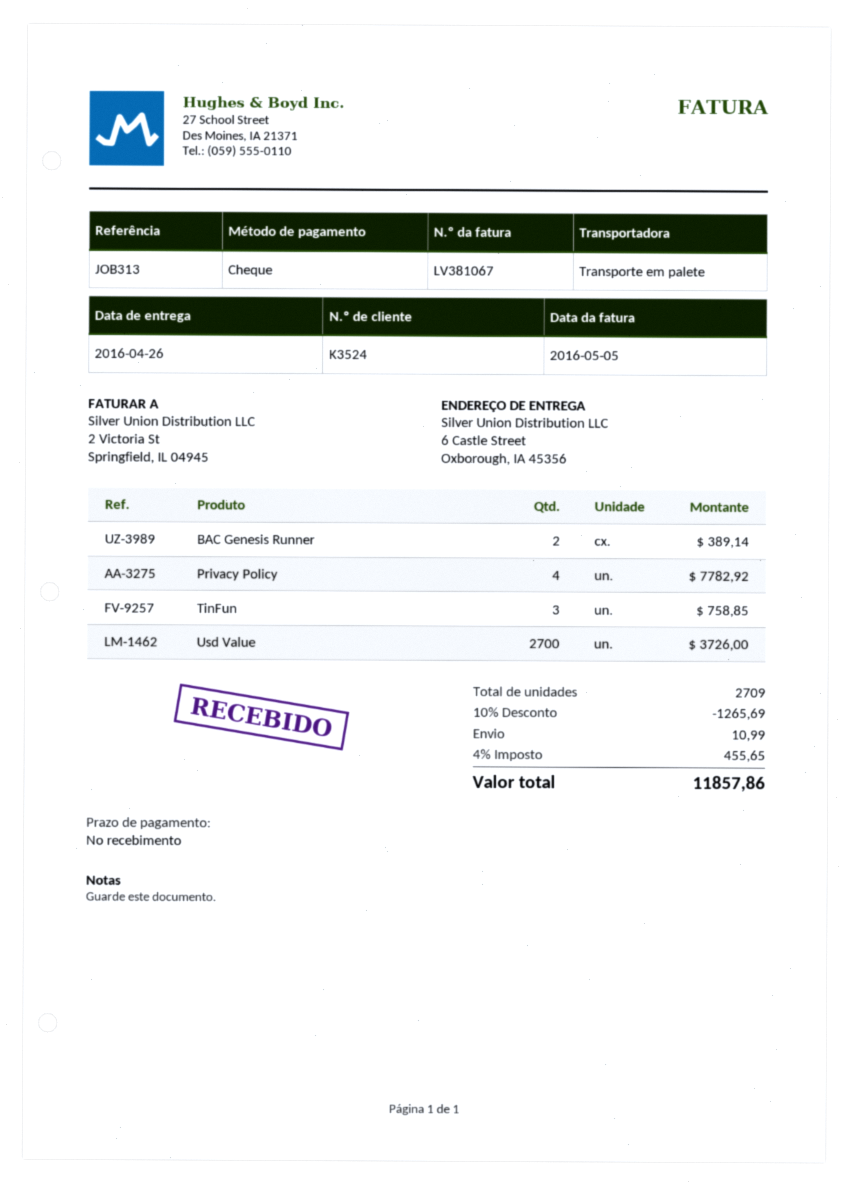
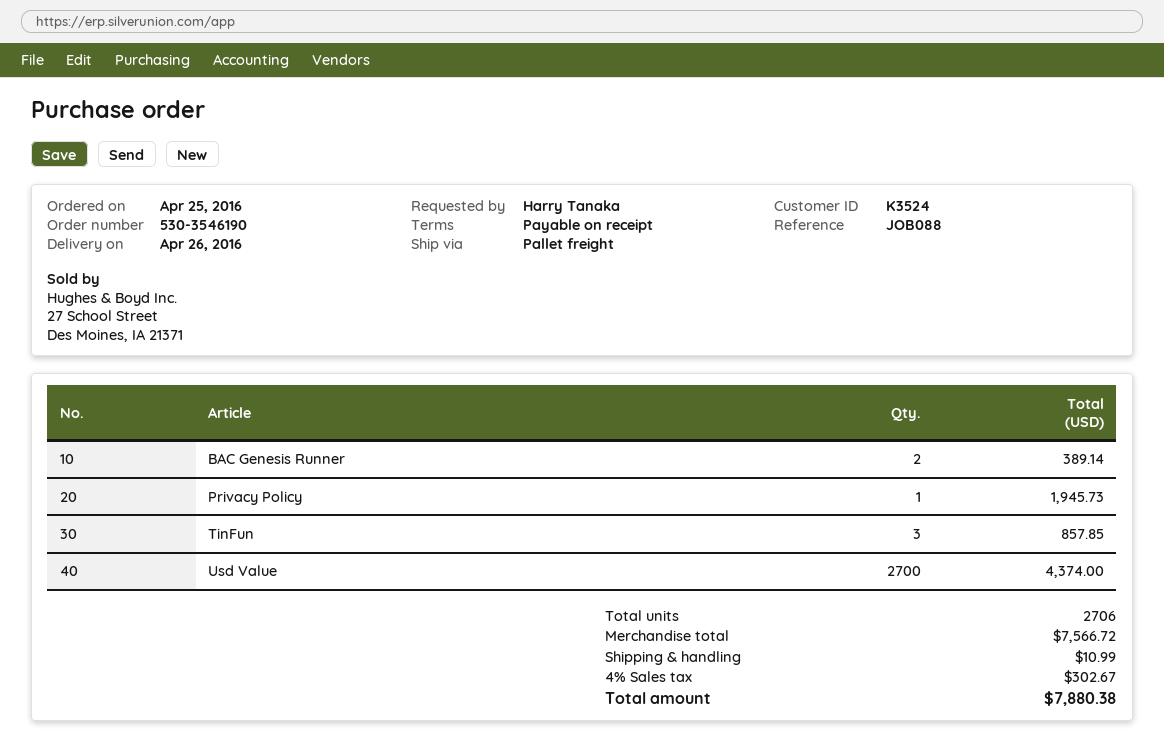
reference: JOB313 -> JOB088
Privacy Policy: 4 for 7782.92 -> 1 for 1945.73
TinFun: 3 for 758.85 -> 3 for 857.85
Usd Value: 2700 for 3726.00 -> 2700 for 4374.00
total quantity: 2709 -> 2706
discount: 10% = 1265.69 -> none
tax: 4% = 455.65 -> 4% = 302.67
total: 11857.86 -> 7880.38

